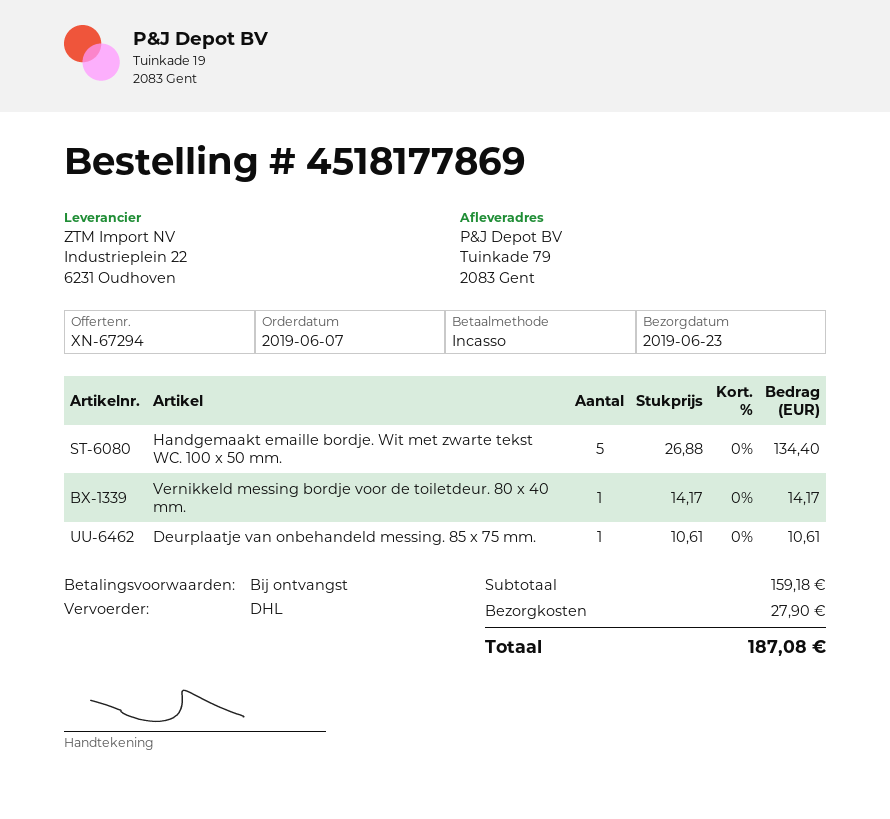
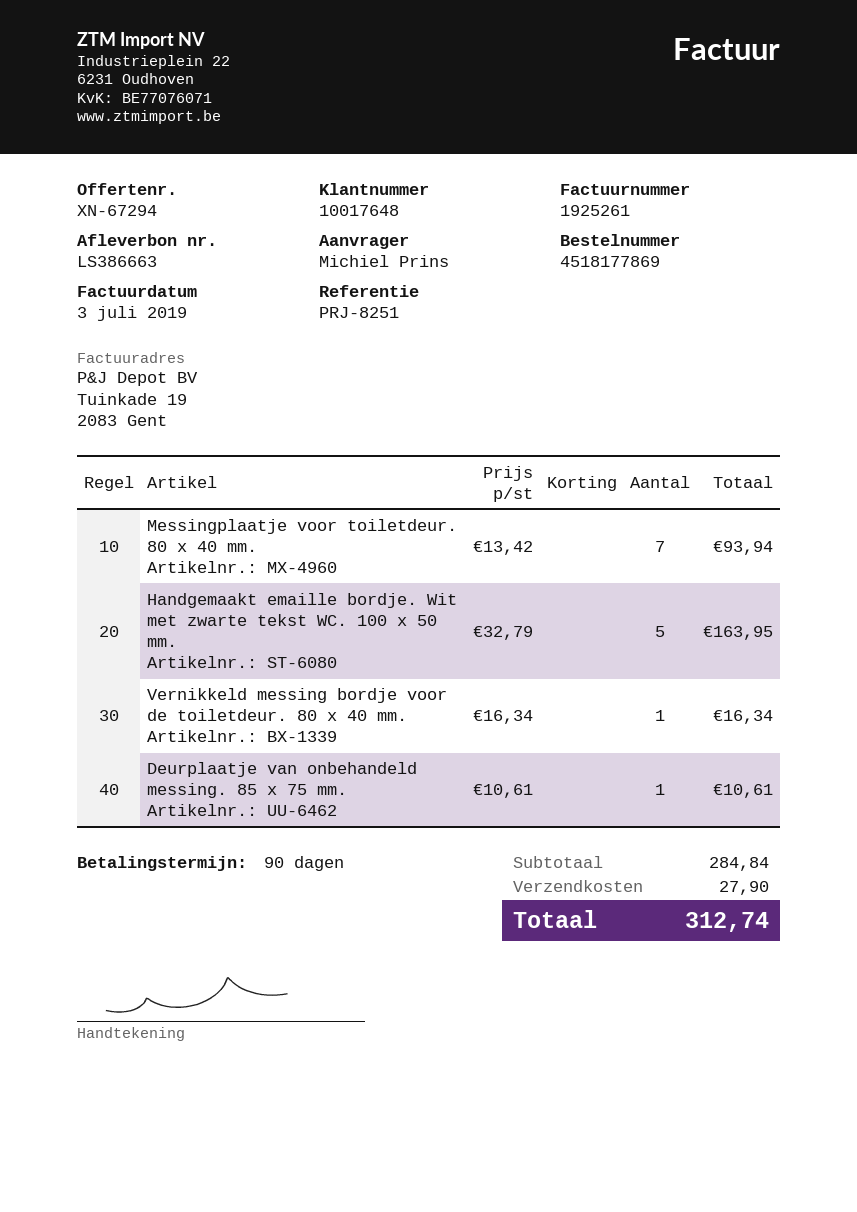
payment terms: on receipt -> 90 days
Handgemaakt emaille bordje. Wit met zwarte tekst WC. 100 x 50 mm.: 5 x 26.88 = 134.40 -> 5 x 32.79 = 163.95
Vernikkeld messing bordje voor de toiletdeur. 80 x 40 mm.: 1 x 14.17 = 14.17 -> 1 x 16.34 = 16.34
Messingplaatje voor toiletdeur. 80 x 40 mm.: none -> 7 x 13.42 = 93.94
subtotal: 159.18 -> 284.84
total: 187.08 -> 312.74

